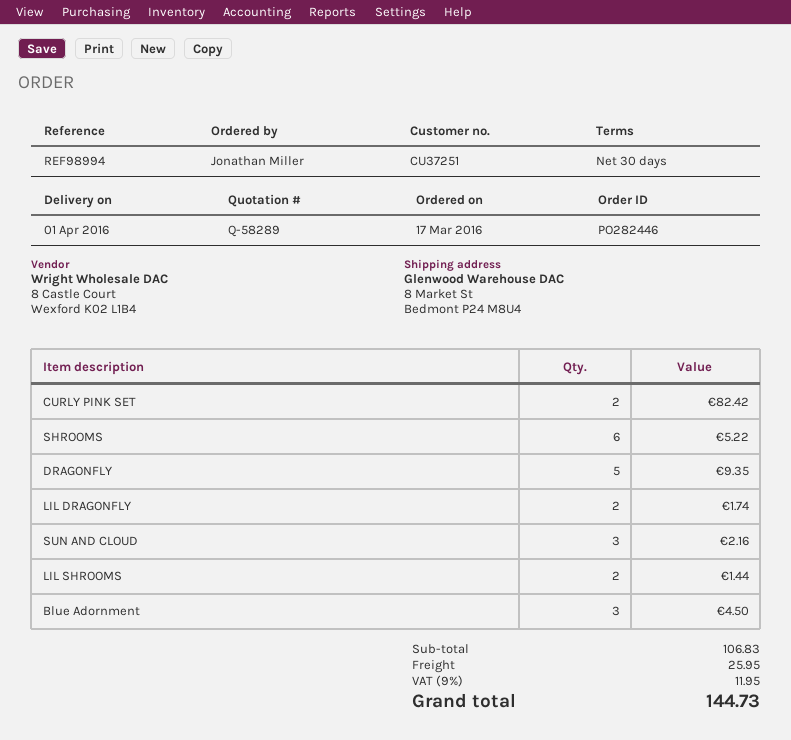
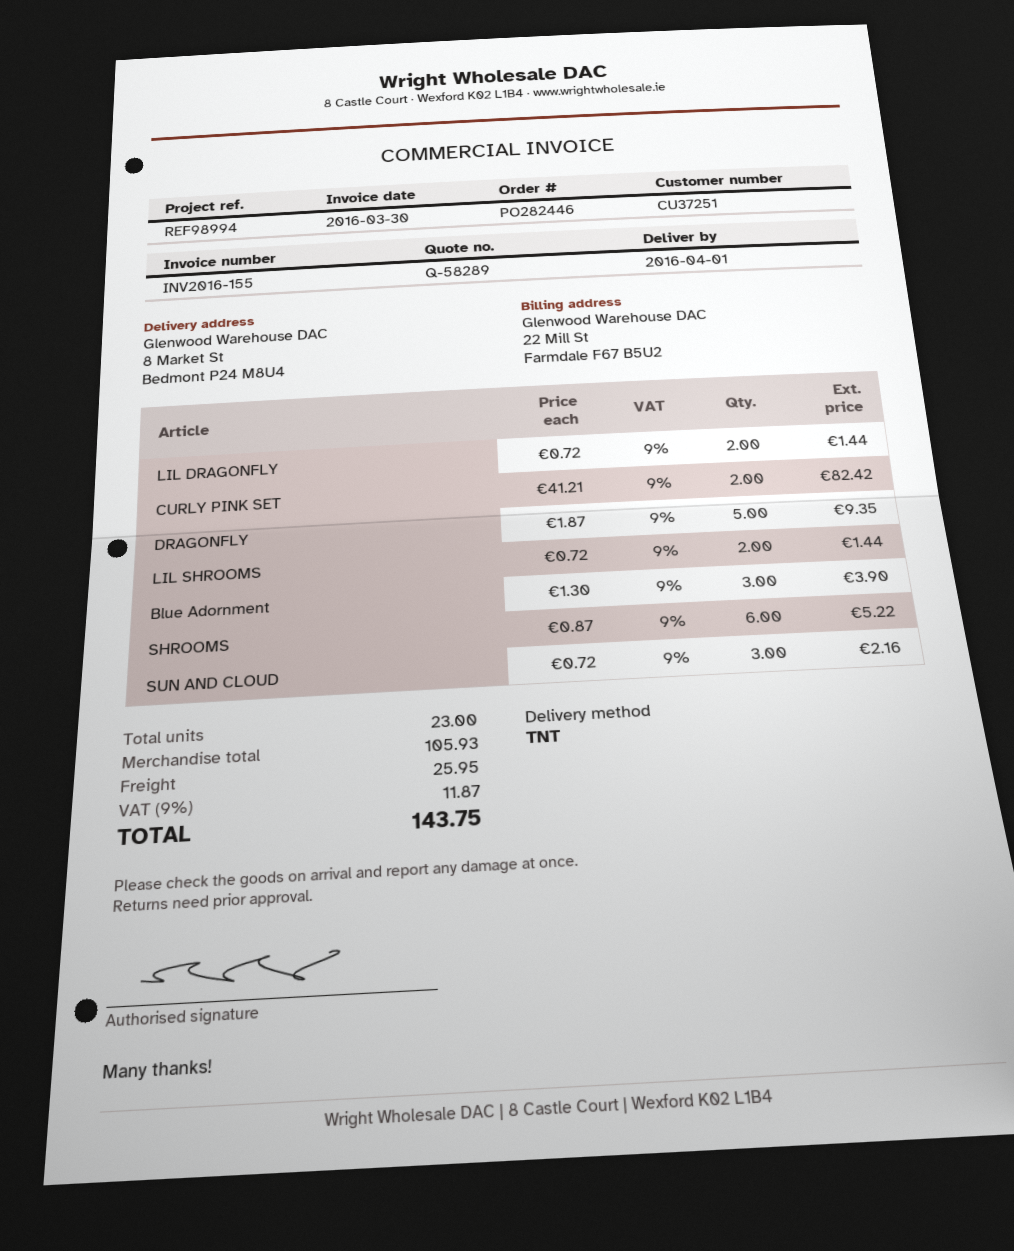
LIL DRAGONFLY: 2 for 1.74 -> 2 for 1.44
Blue Adornment: 3 for 4.50 -> 3 for 3.90
subtotal: 106.83 -> 105.93
tax: 9% = 11.95 -> 9% = 11.87
total: 144.73 -> 143.75

